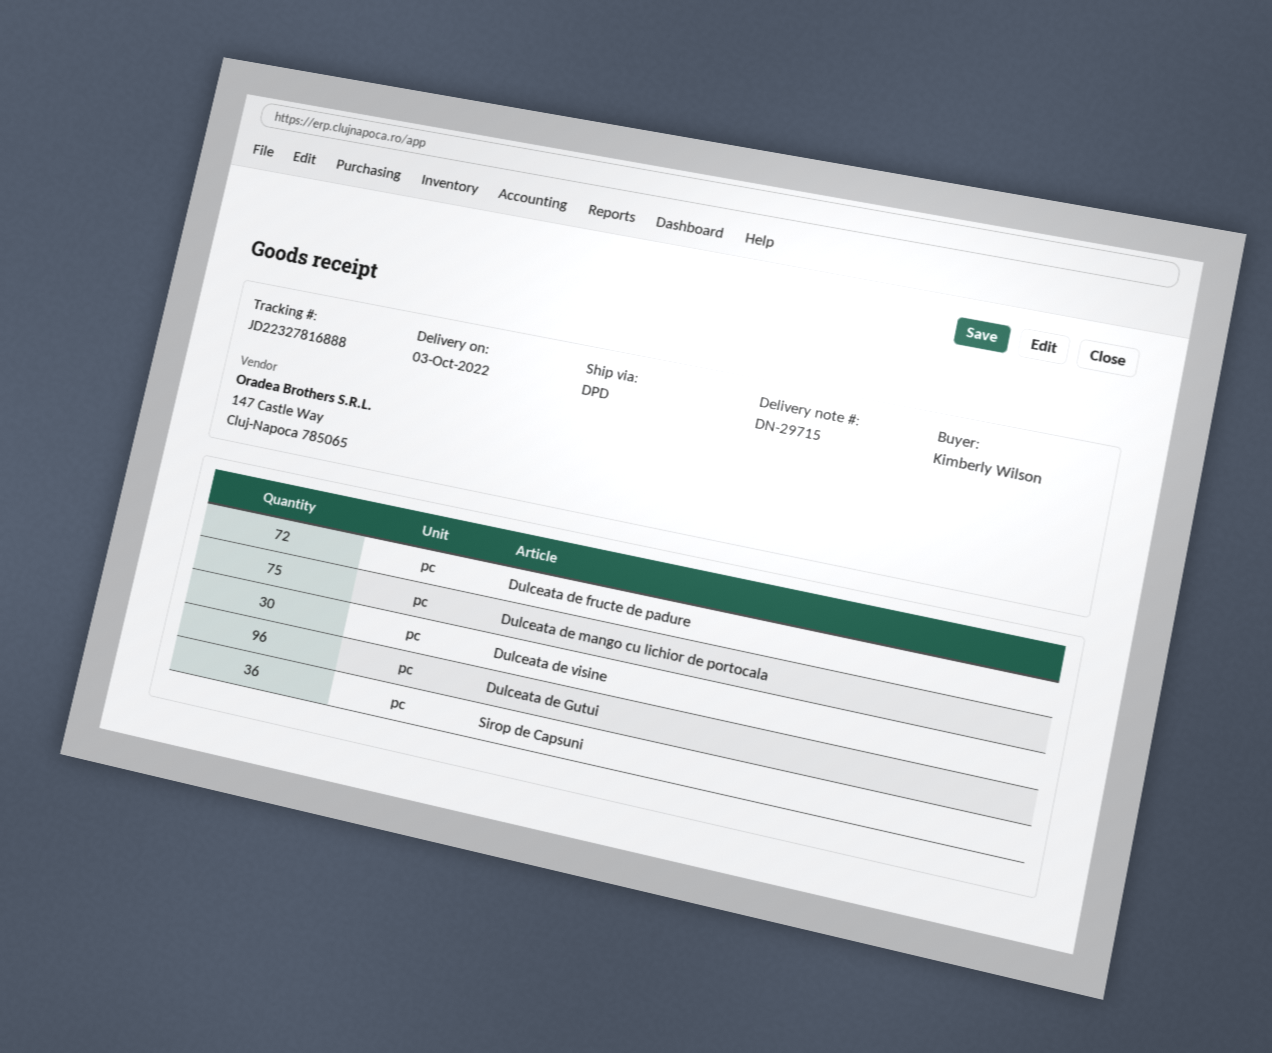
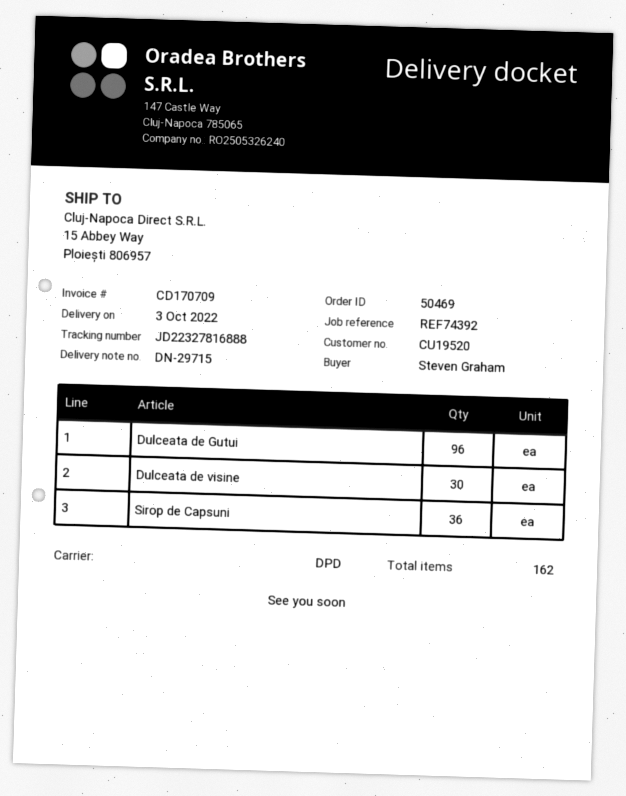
ordered by: Kimberly Wilson -> Steven Graham
Dulceata de fructe de padure: 72 -> none
Dulceata de mango cu lichior de portocala: 75 -> none

